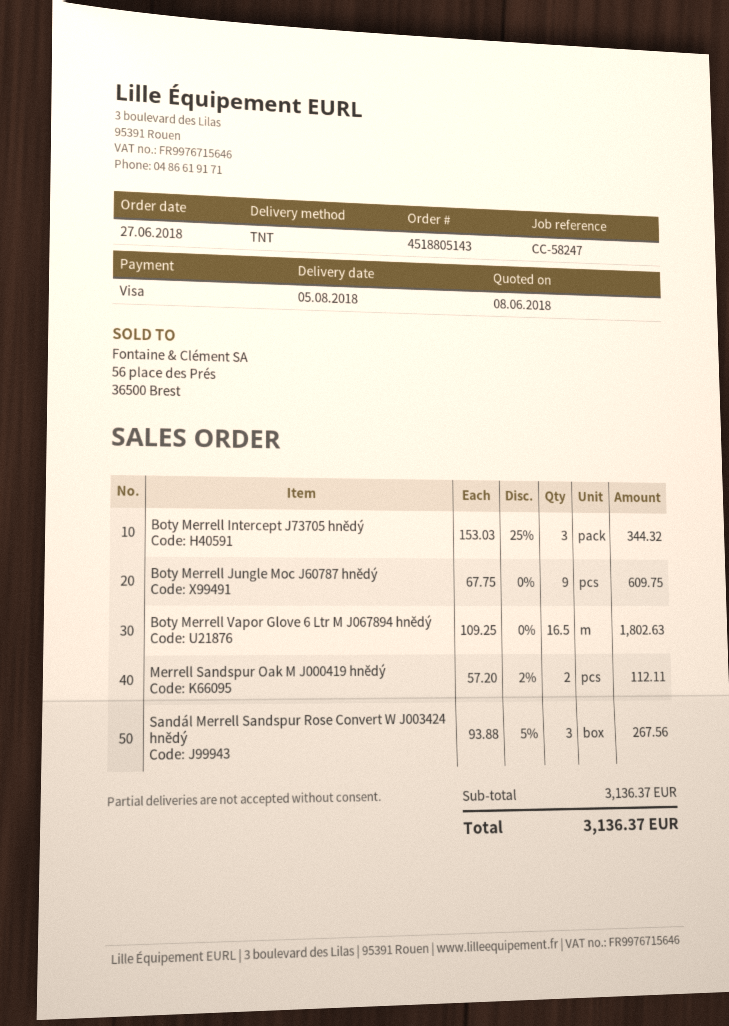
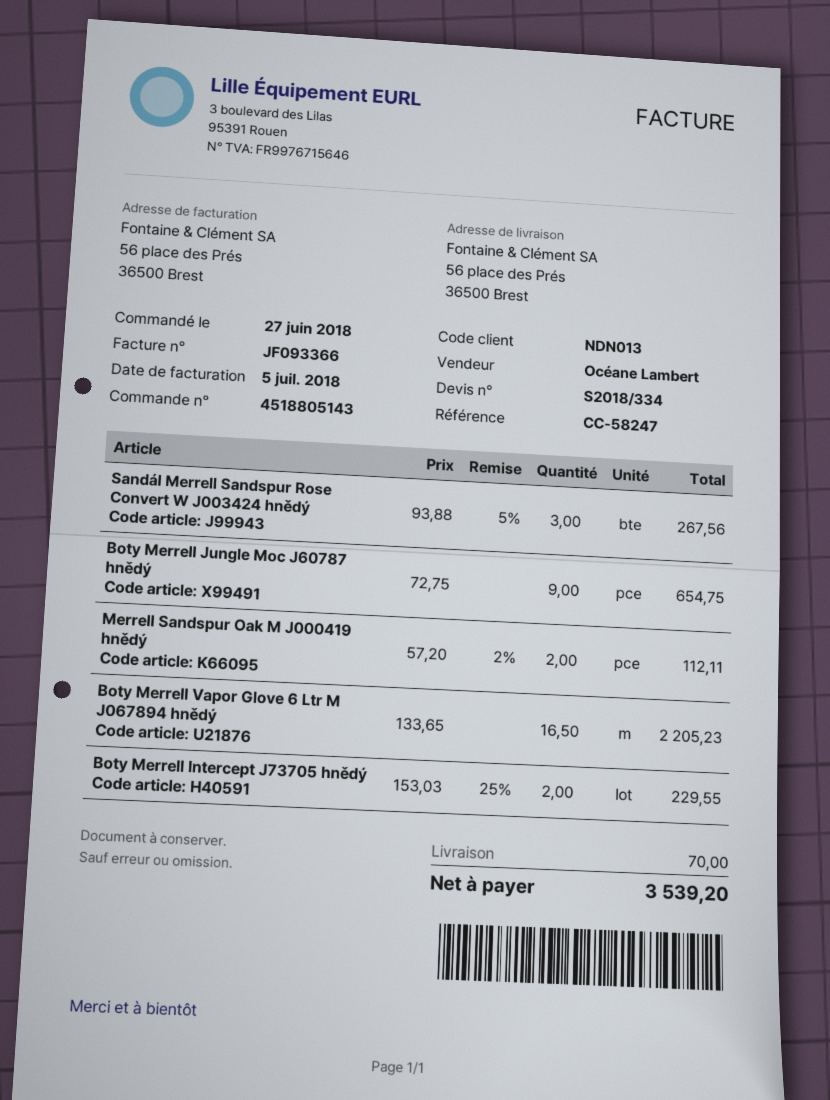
Boty Merrell Intercept J73705 hnědý: 3 x 153.03 - 25% = 344.32 -> 2 x 153.03 - 25% = 229.55
Boty Merrell Jungle Moc J60787 hnědý: 9 x 67.75 = 609.75 -> 9 x 72.75 = 654.75
Boty Merrell Vapor Glove 6 Ltr M J067894 hnědý: 16.5 x 109.25 = 1802.63 -> 16.5 x 133.65 = 2205.23
shipping: none -> 70.00
total: 3136.37 -> 3539.20

